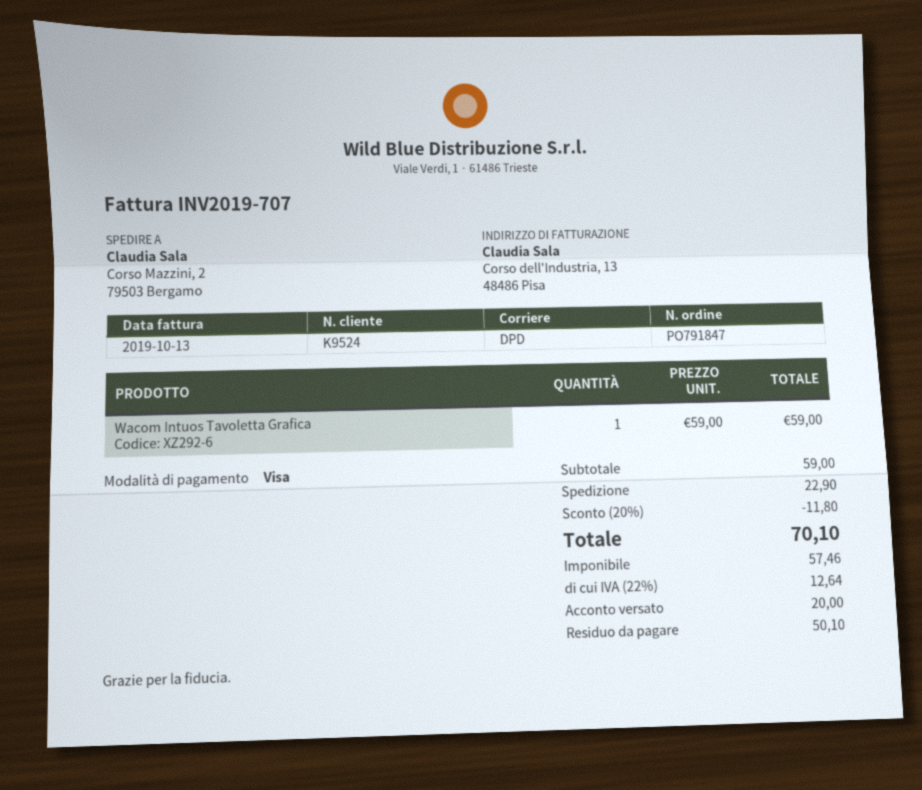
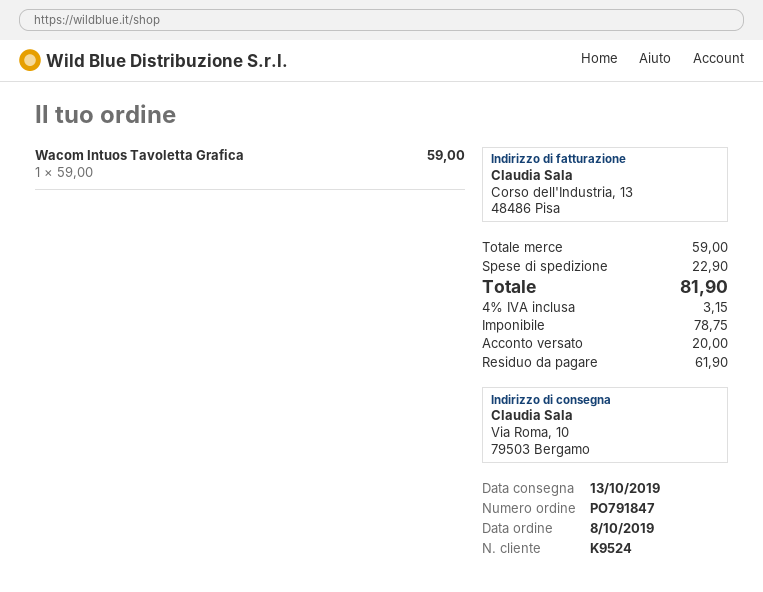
ship to: Corso Mazzini, 2, 79503 Bergamo -> Via Roma, 10, 79503 Bergamo
discount: 20% = 11.80 -> none
net: 57.46 -> 78.75
tax: 22% = 12.64 -> 4% = 3.15
total: 70.10 -> 81.90
balance: 50.10 -> 61.90

